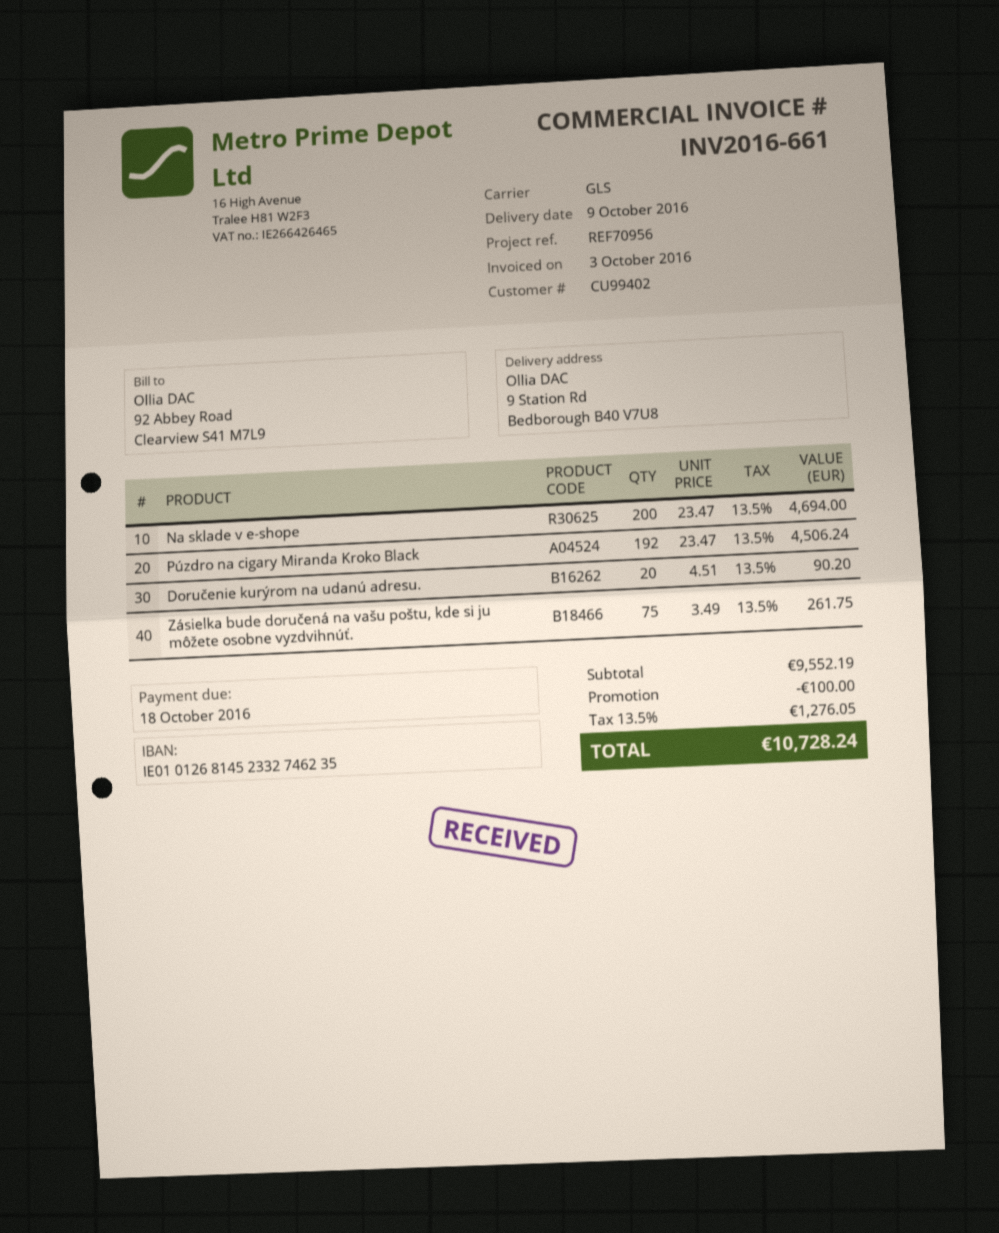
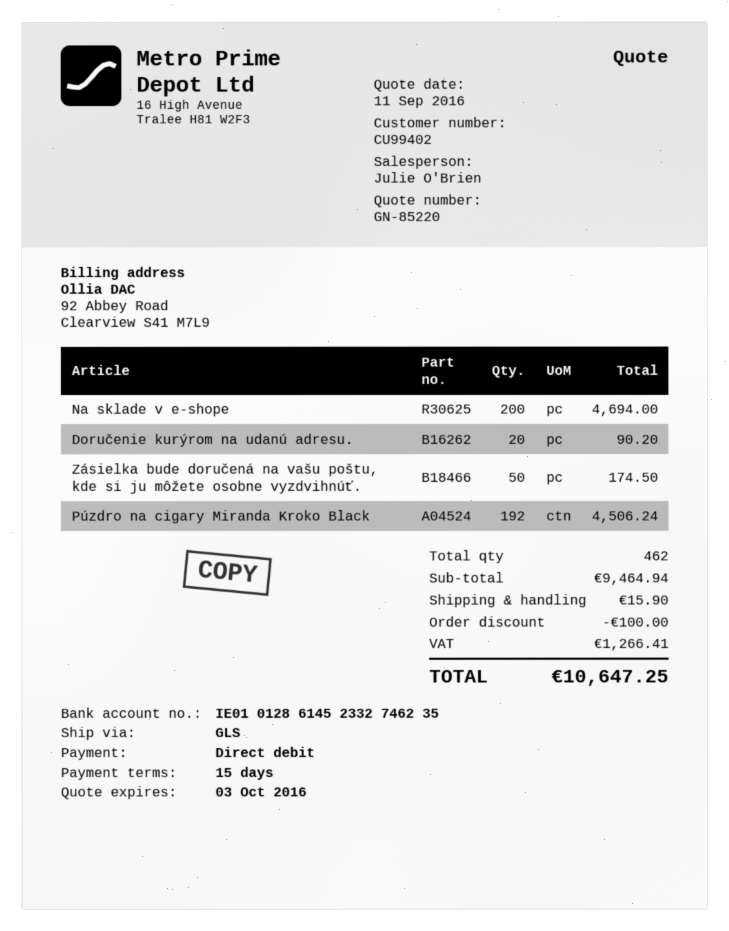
bank account: IE01012681452332746235 -> IE01012861452332746235
Zásielka bude doručená na vašu poštu, kde si ju môžete osobne vyzdvihnúť.: 75 for 261.75 -> 50 for 174.50
subtotal: 9552.19 -> 9464.94
shipping: none -> 15.90
tax: 1276.05 -> 1266.41
total: 10728.24 -> 10647.25

